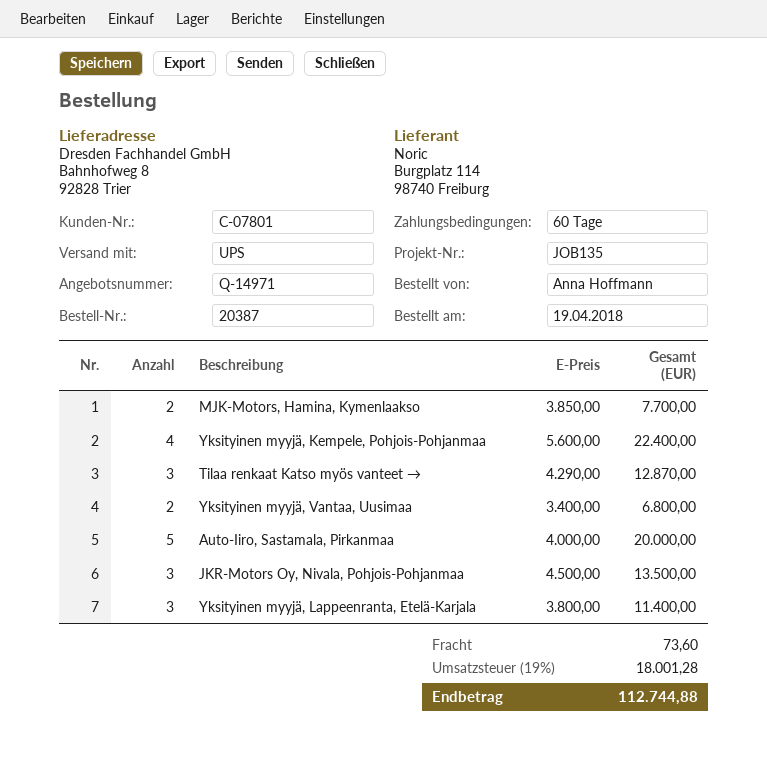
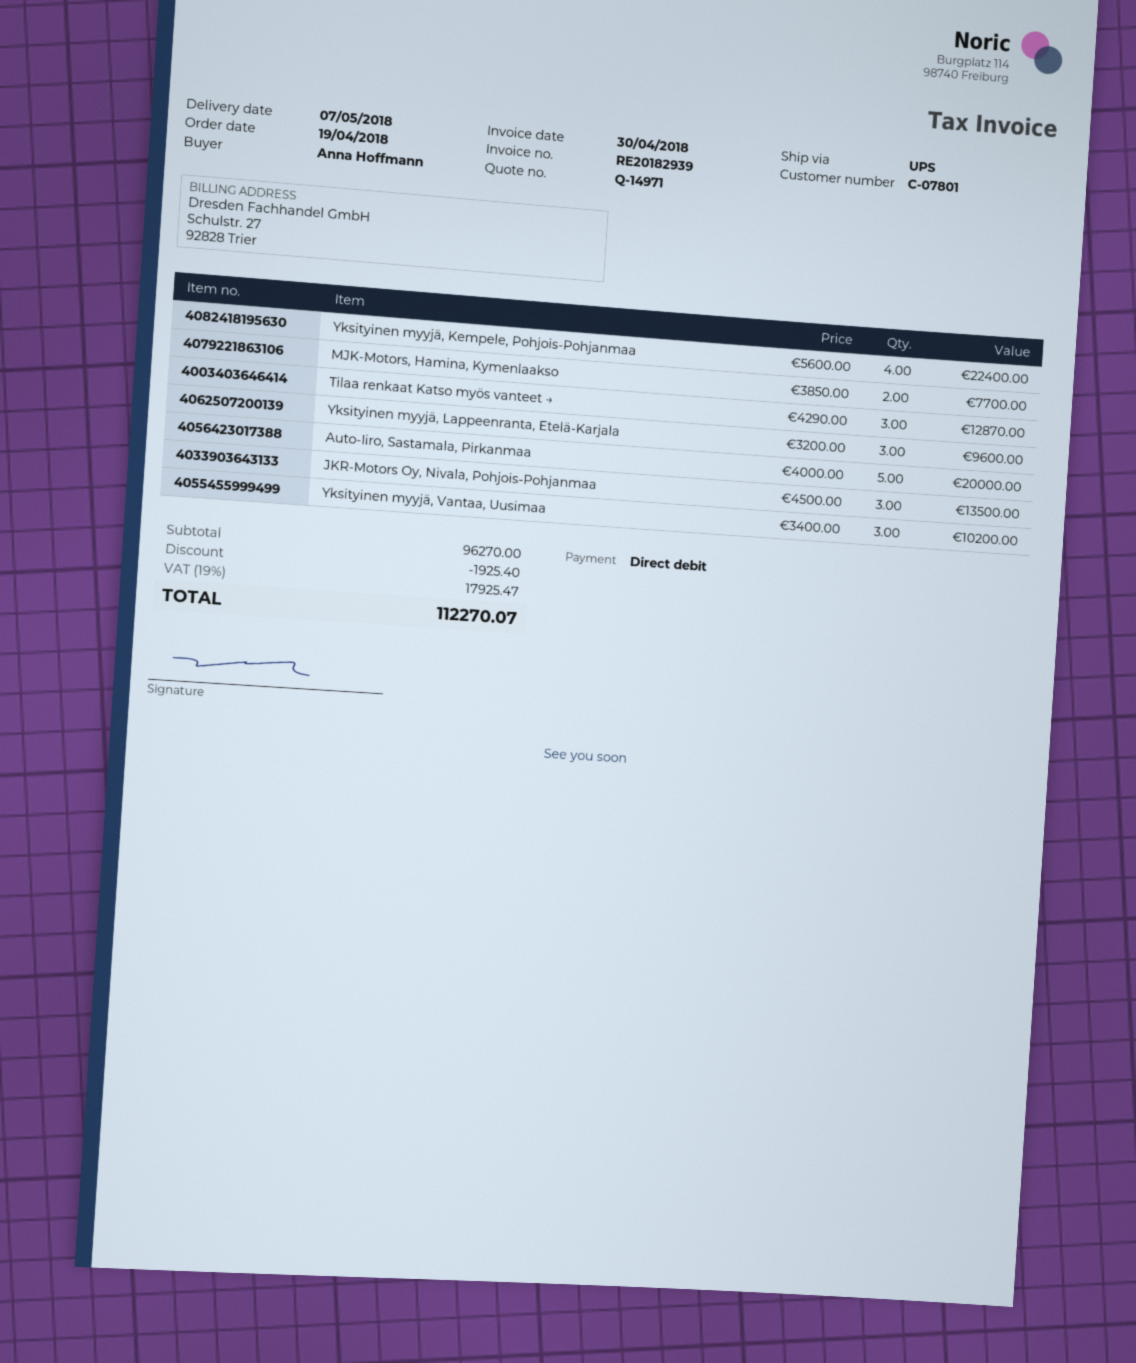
Yksityinen myyjä, Vantaa, Uusimaa: 2 x 3400.00 = 6800.00 -> 3 x 3400.00 = 10200.00
Yksityinen myyjä, Lappeenranta, Etelä-Karjala: 3 x 3800.00 = 11400.00 -> 3 x 3200.00 = 9600.00
discount: none -> 1925.40
shipping: 73.60 -> none
tax: 19% = 18001.28 -> 19% = 17925.47
total: 112744.88 -> 112270.07

